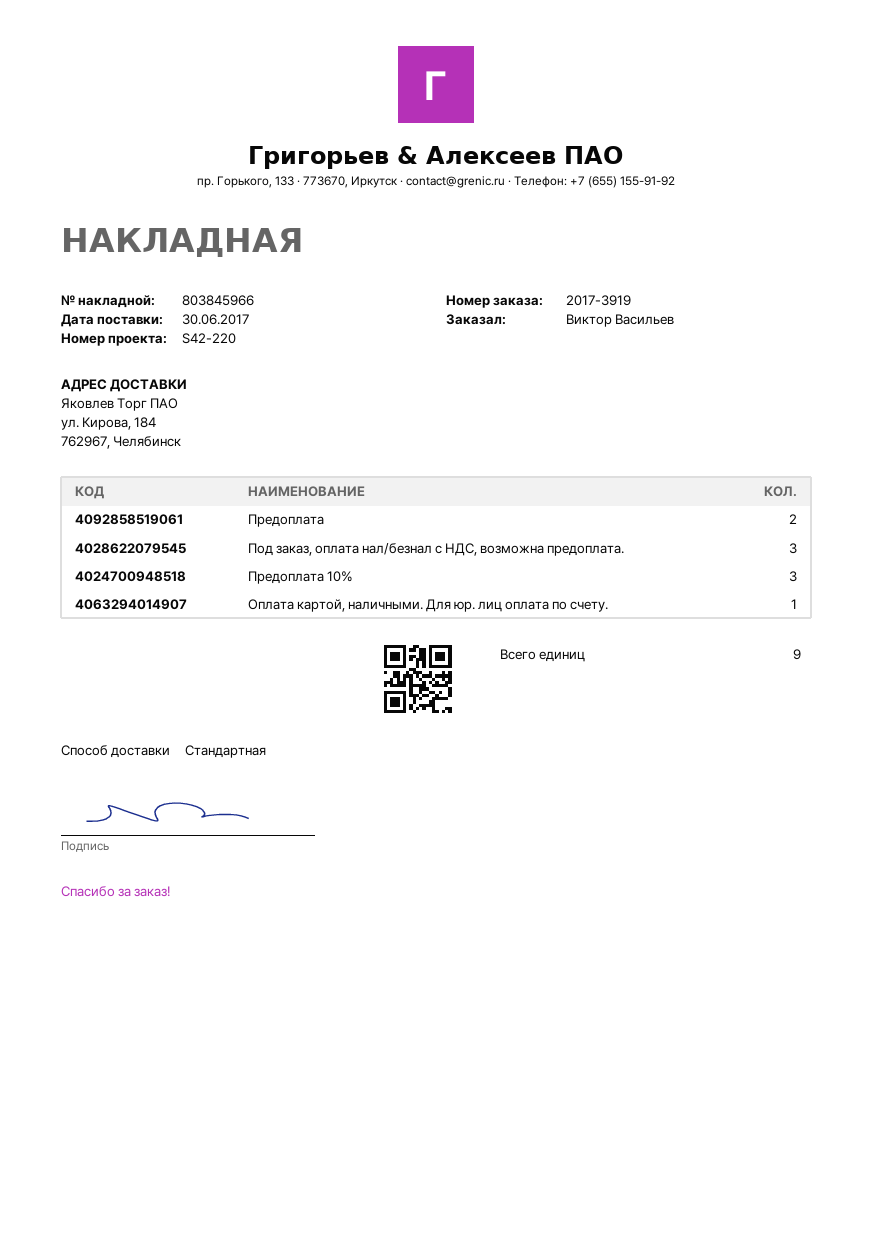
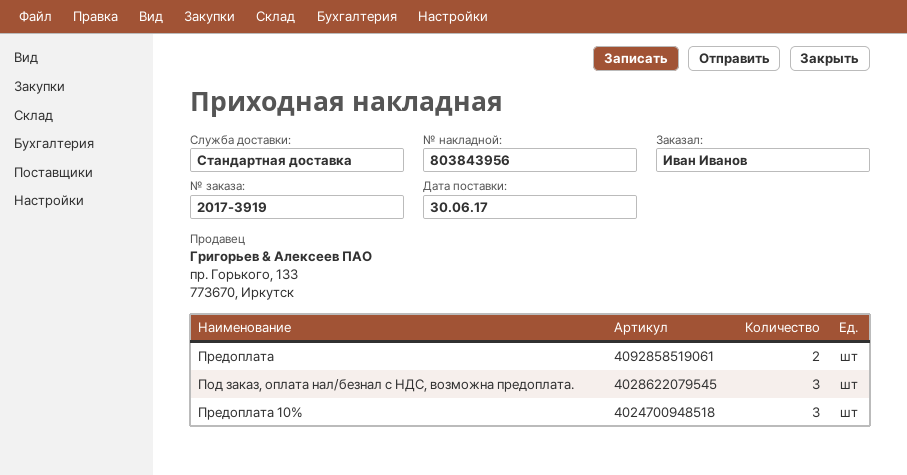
delivery note number: 803845966 -> 803843956
ordered by: Виктор Васильев -> Иван Иванов
Оплата картой, наличными. Для юр. лиц оплата по счету.: 1 -> none

